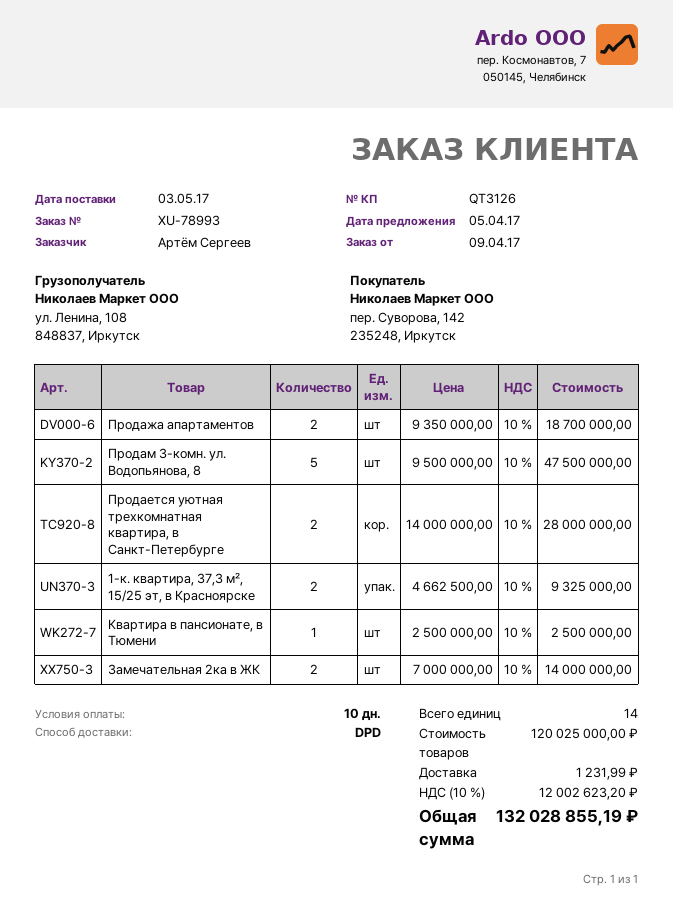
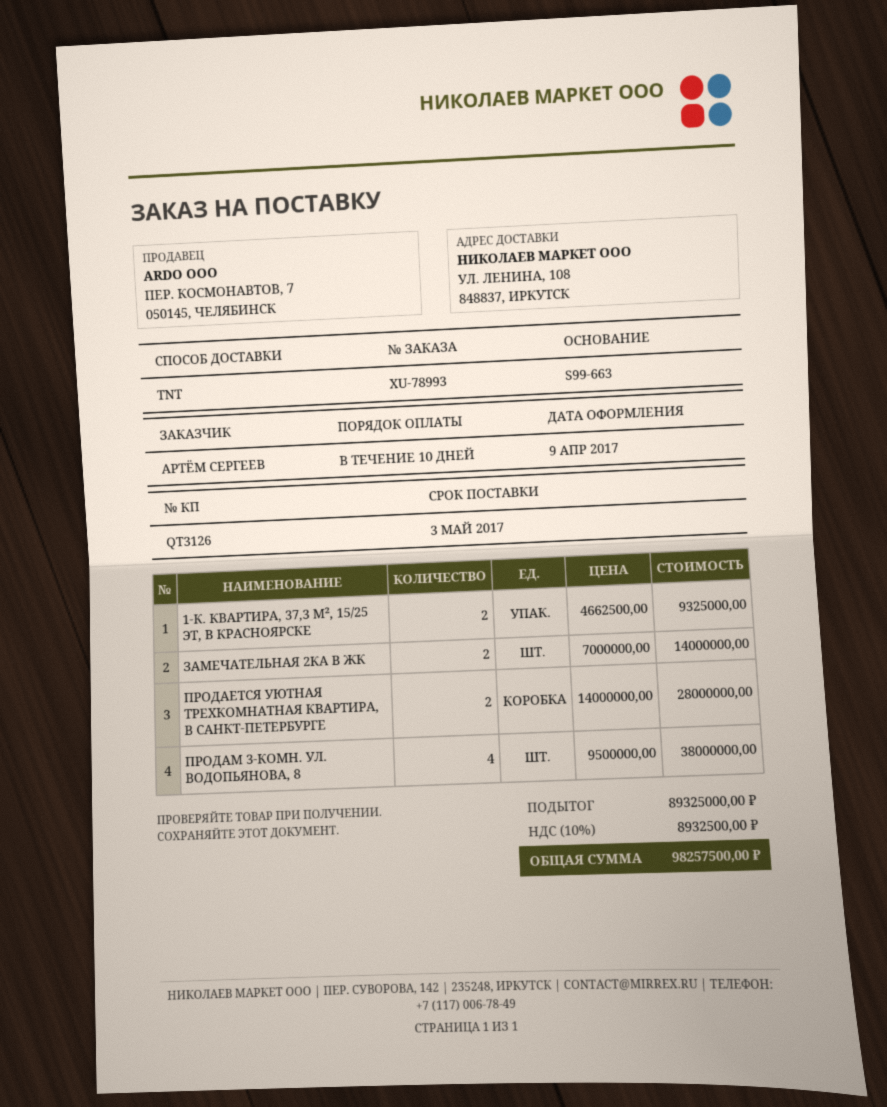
shipping method: DPD -> TNT
Продажа апартаментов: 2 x 9350000.00 = 18700000.00 -> none
Продам 3-комн. ул. Водопьянова, 8: 5 x 9500000.00 = 47500000.00 -> 4 x 9500000.00 = 38000000.00
Квартира в пансионате, в Тюмени: 1 x 2500000.00 = 2500000.00 -> none
subtotal: 120025000.00 -> 89325000.00
shipping: 1231.99 -> none
tax: 10% = 12002623.20 -> 10% = 8932500.00
total: 132028855.19 -> 98257500.00

